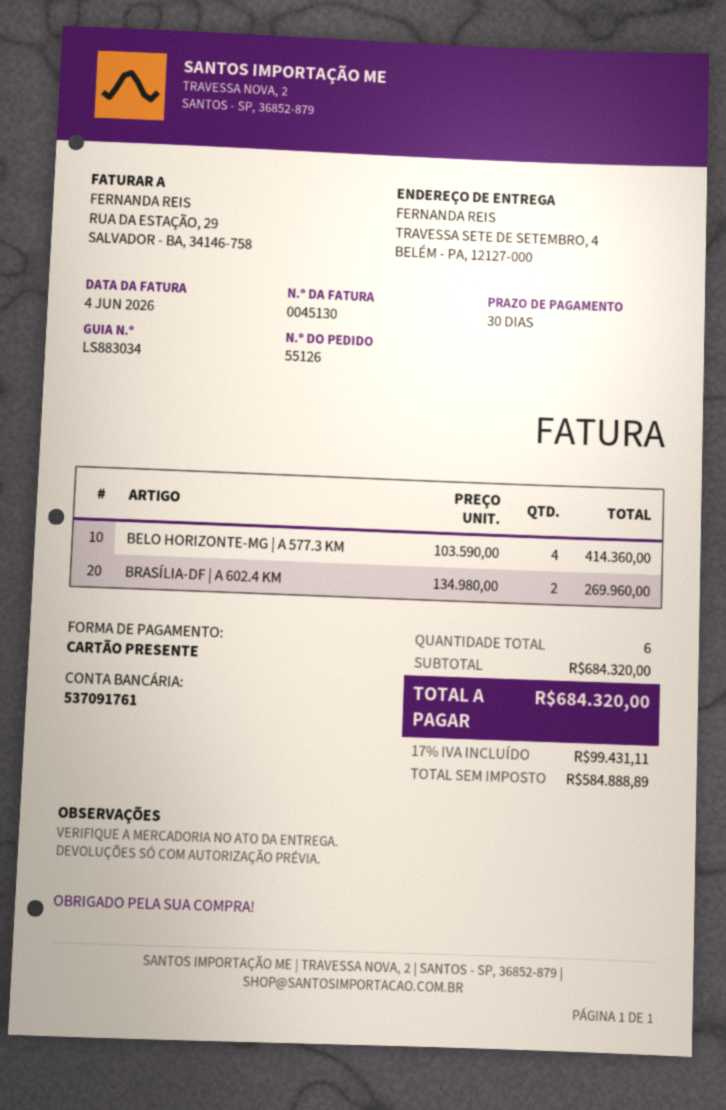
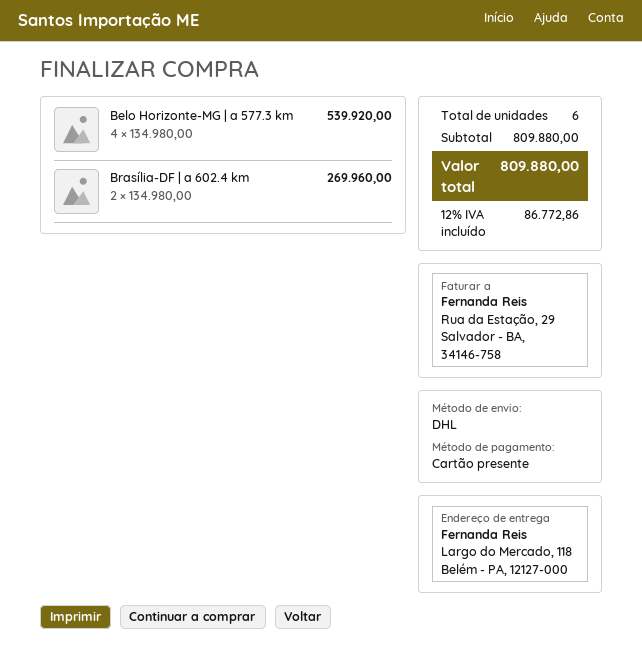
ship to: TRAVESSA SETE DE SETEMBRO, 4, BELÉM - PA, 12127-000 -> Largo do Mercado, 118, Belém - PA, 12127-000
BELO HORIZONTE-MG | A 577.3 KM: 4 x 103590.00 = 414360.00 -> 4 x 134980.00 = 539920.00
subtotal: 684320.00 -> 809880.00
tax: 17% = 99431.11 -> 12% = 86772.86
total: 684320.00 -> 809880.00

